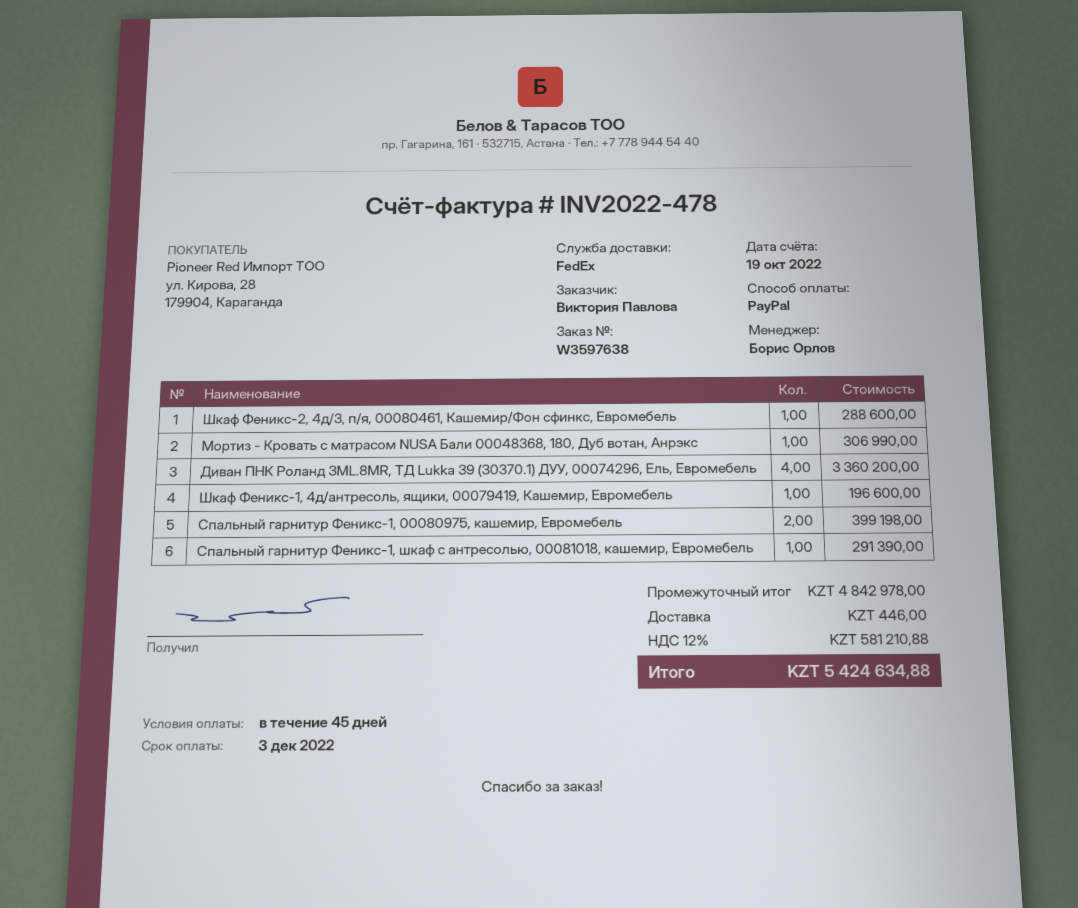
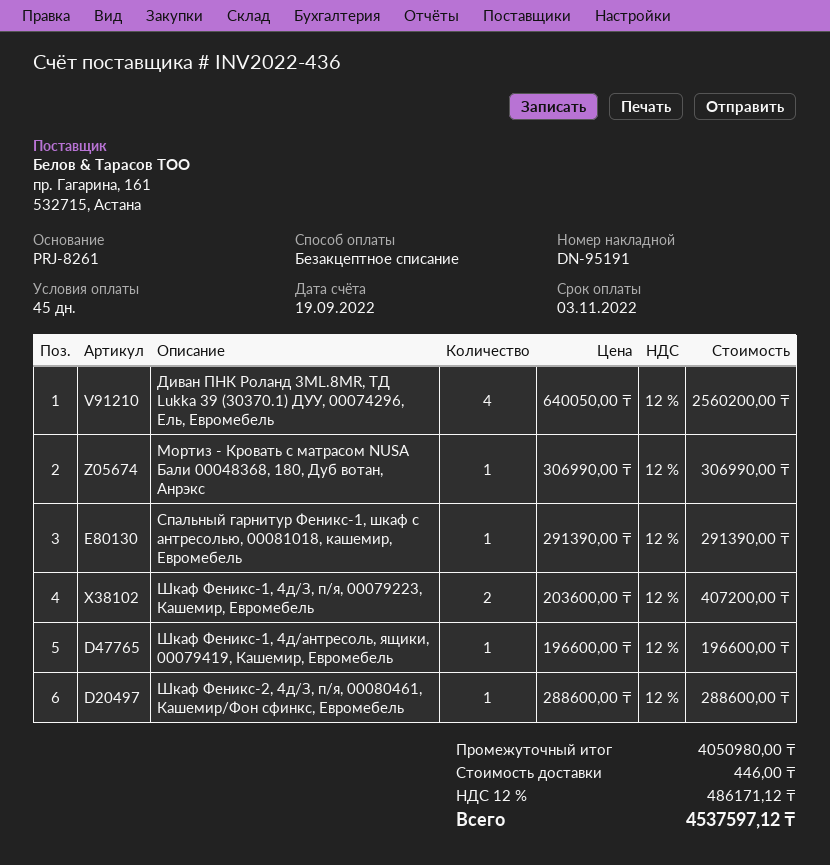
invoice number: INV2022-478 -> INV2022-436
invoice date: 2022-10-19 -> 2022-09-19
due date: 2022-12-03 -> 2022-11-03
payment method: PayPal -> direct debit
Диван ПНК Роланд 3ML.8MR, ТД Lukka 39 (30370.1) ДУУ, 00074296, Ель, Евромебель: 4 for 3360200.00 -> 4 for 2560200.00
Спальный гарнитур Феникс-1, 00080975, кашемир, Евромебель: 2 for 399198.00 -> none
Шкаф Феникс-1, 4д/З, п/я, 00079223, Кашемир, Евромебель: none -> 2 for 407200.00
subtotal: 4842978.00 -> 4050980.00
tax: 12% = 581210.88 -> 12% = 486171.12
total: 5424634.88 -> 4537597.12

